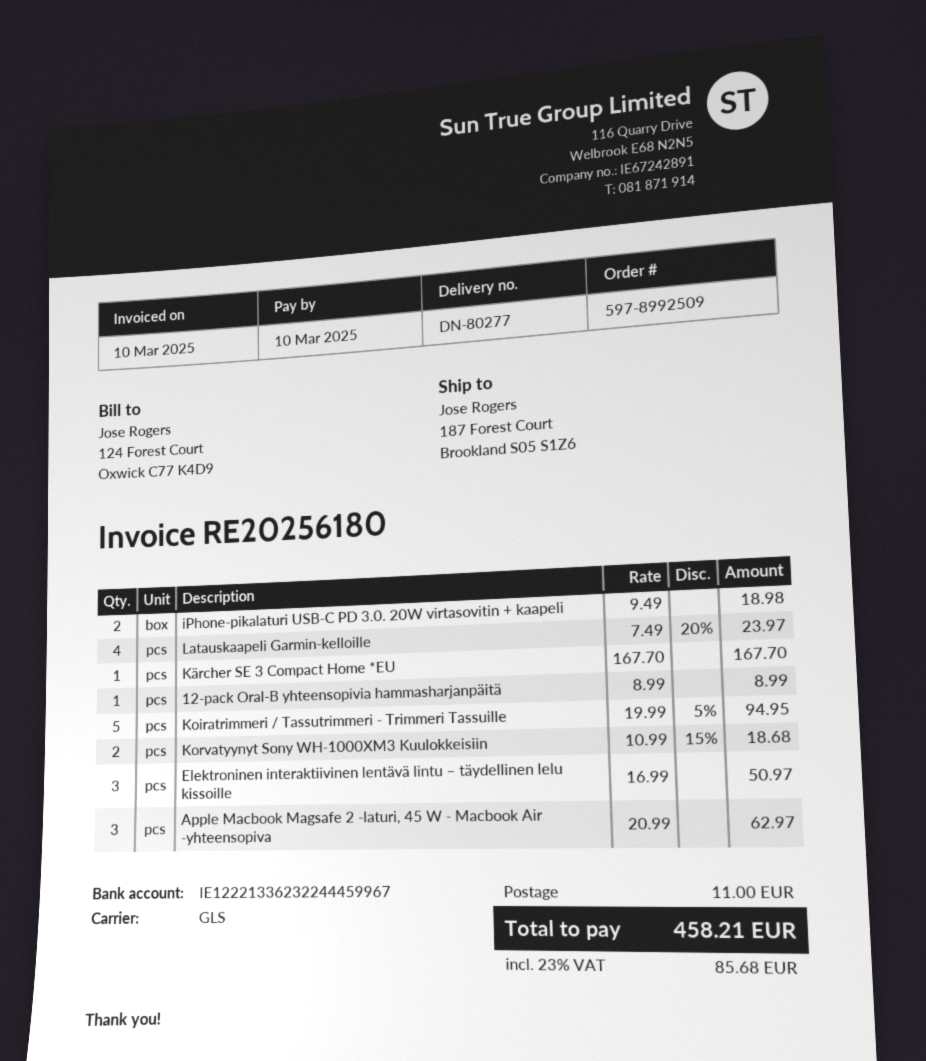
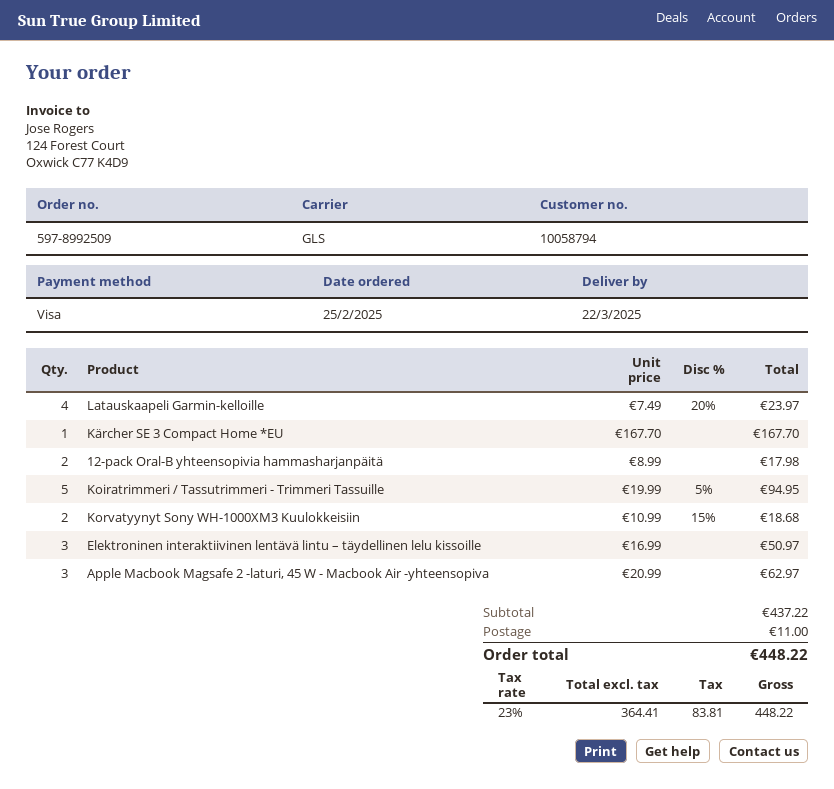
iPhone-pikalaturi USB-C PD 3.0. 20W virtasovitin + kaapeli: 2 x 9.49 = 18.98 -> none
12-pack Oral-B yhteensopivia hammasharjanpäitä: 1 x 8.99 = 8.99 -> 2 x 8.99 = 17.98
tax: 23% = 85.68 -> 23% = 83.81
total: 458.21 -> 448.22

